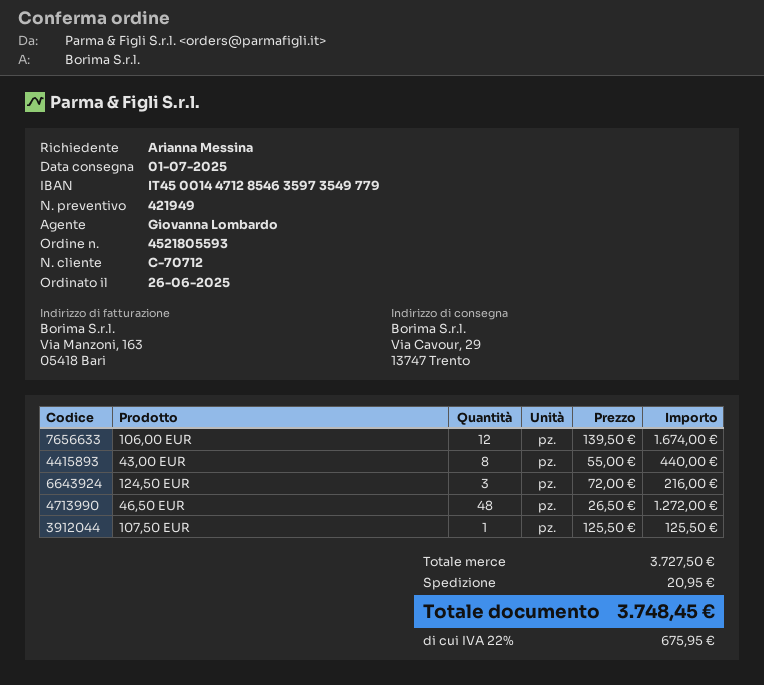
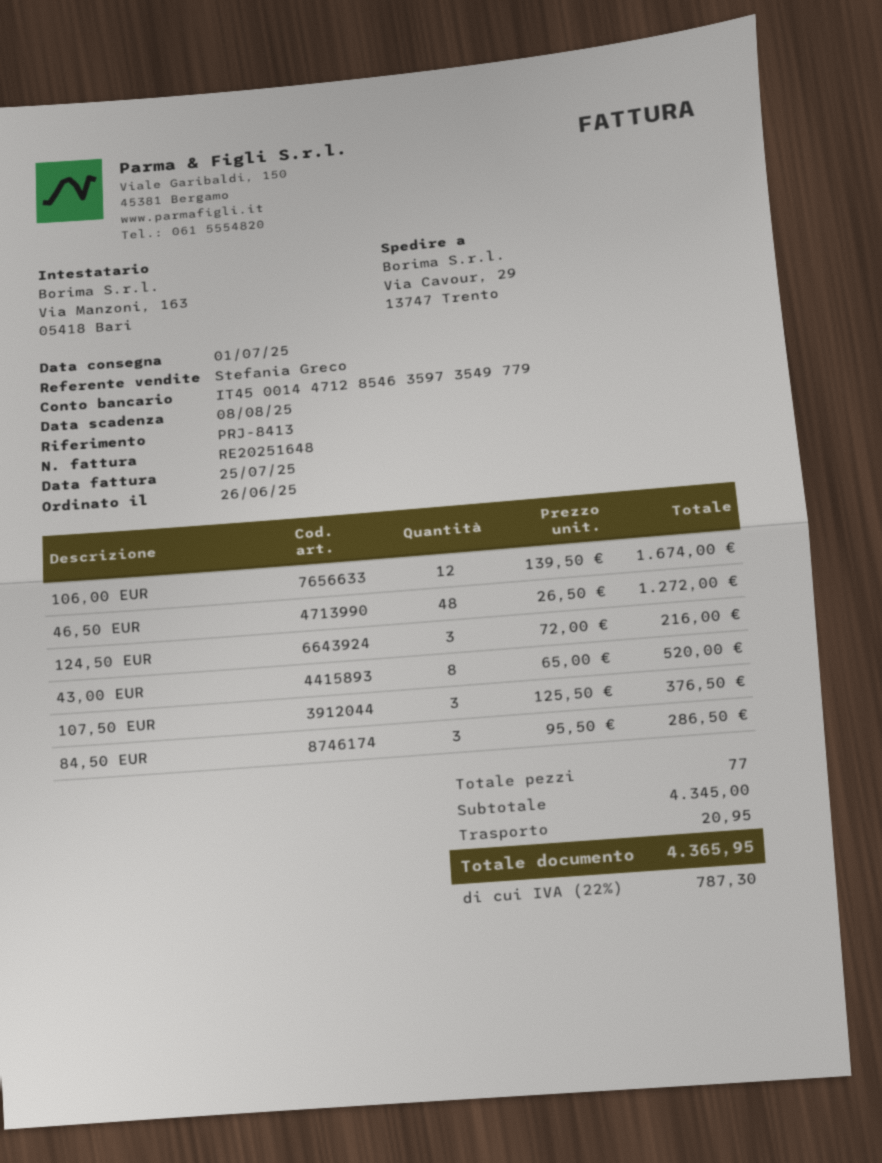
sales rep: Giovanna Lombardo -> Stefania Greco
43,00 EUR: 8 x 55.00 = 440.00 -> 8 x 65.00 = 520.00
107,50 EUR: 1 x 125.50 = 125.50 -> 3 x 125.50 = 376.50
84,50 EUR: none -> 3 x 95.50 = 286.50
subtotal: 3727.50 -> 4345.00
tax: 22% = 675.95 -> 22% = 787.30
total: 3748.45 -> 4365.95

